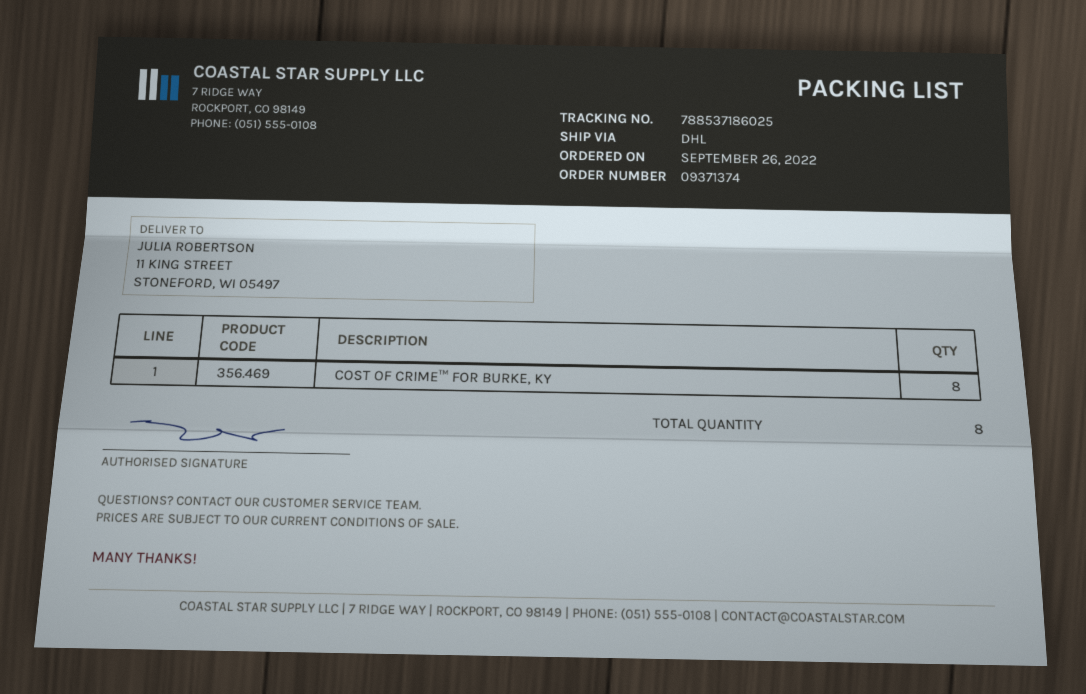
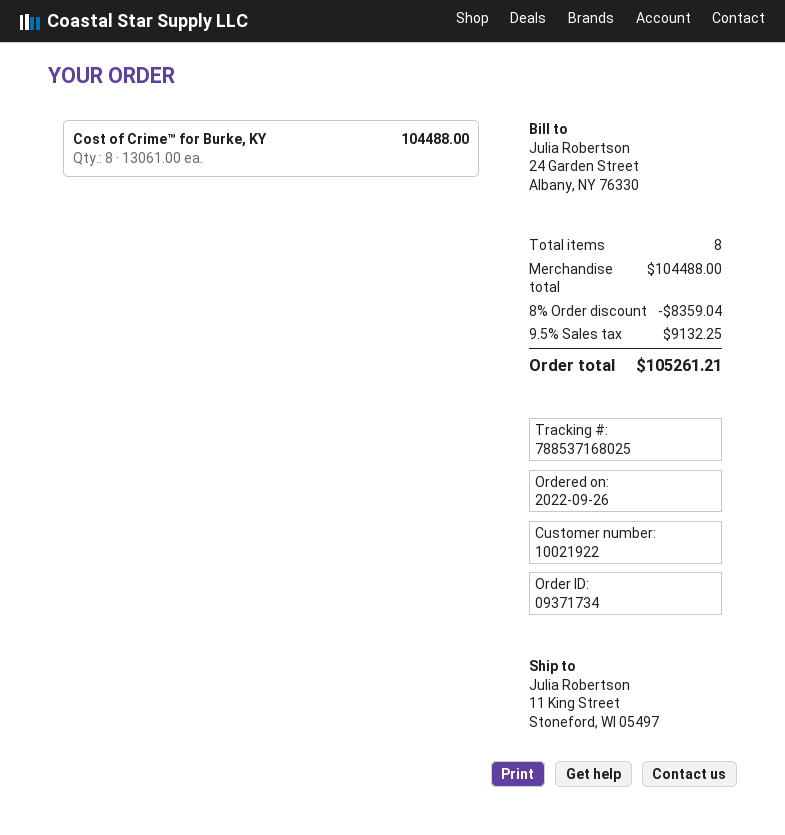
order number: 09371374 -> 09371734
tracking number: 788537186025 -> 788537168025

